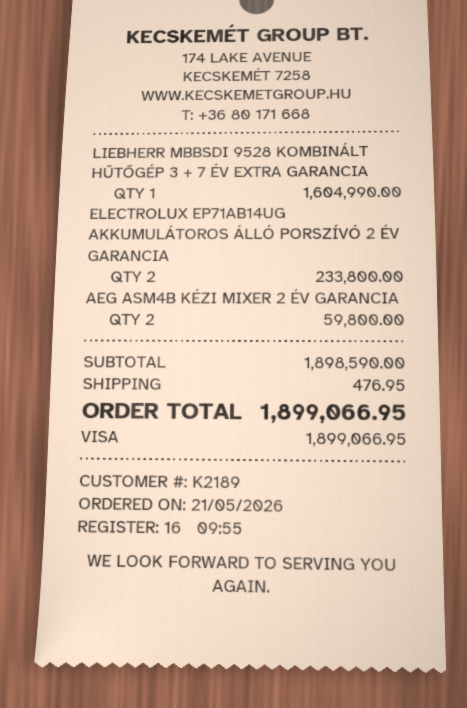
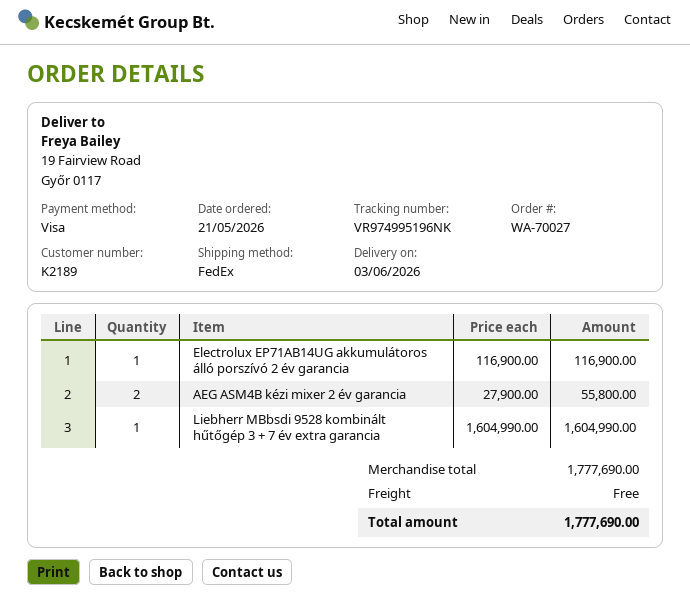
ELECTROLUX EP71AB14UG AKKUMULÁTOROS ÁLLÓ PORSZÍVÓ 2 ÉV GARANCIA: 2 for 233800.00 -> 1 for 116900.00
AEG ASM4B KÉZI MIXER 2 ÉV GARANCIA: 2 for 59800.00 -> 2 for 55800.00
subtotal: 1898590.00 -> 1777690.00
shipping: 476.95 -> 0.00
total: 1899066.95 -> 1777690.00

